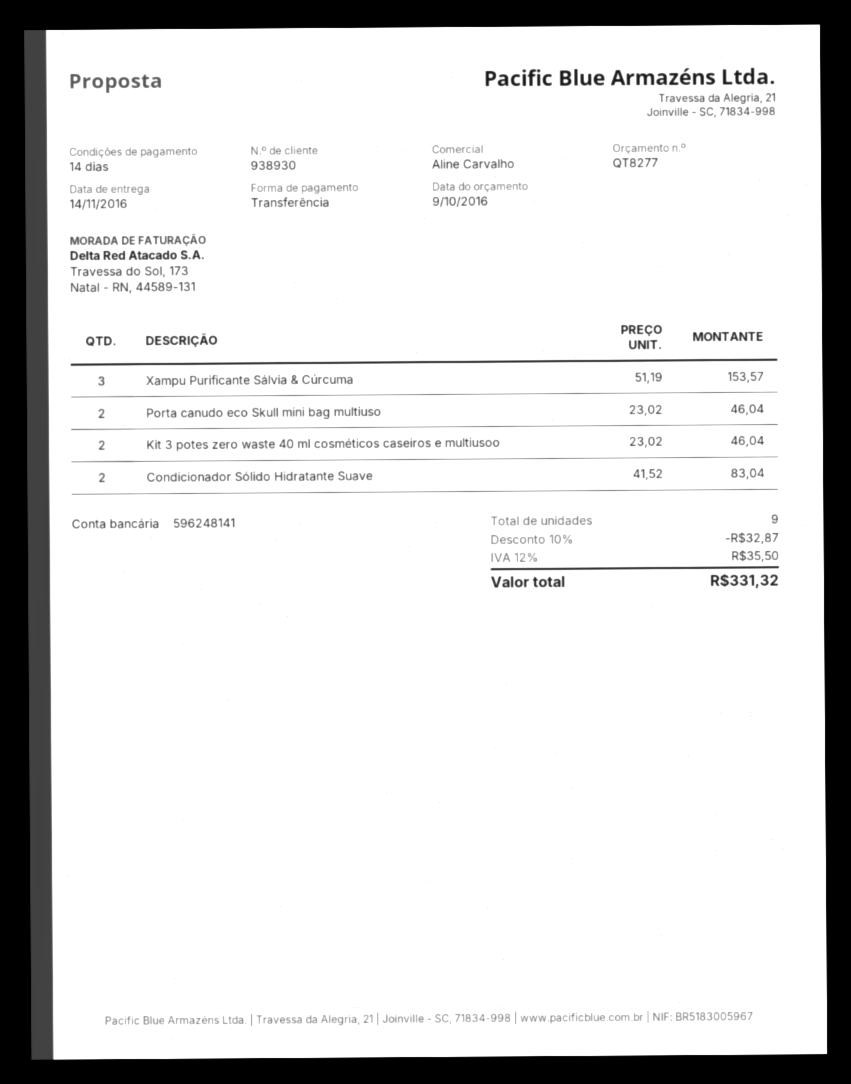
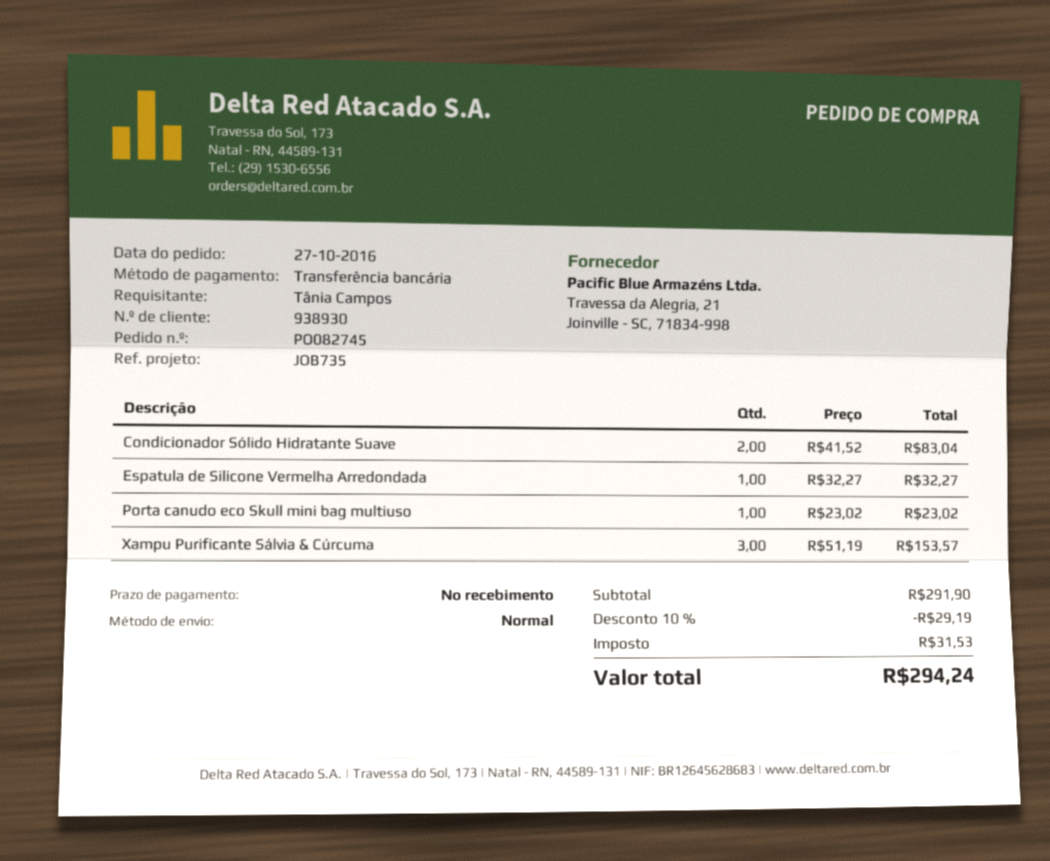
payment terms: 14 days -> on receipt
Porta canudo eco Skull mini bag multiuso: 2 x 23.02 = 46.04 -> 1 x 23.02 = 23.02
Kit 3 potes zero waste 40 ml cosméticos caseiros e multiusoo: 2 x 23.02 = 46.04 -> none
Espatula de Silicone Vermelha Arredondada: none -> 1 x 32.27 = 32.27
discount: 10% = 32.87 -> 10% = 29.19
tax: 35.50 -> 31.53
total: 331.32 -> 294.24

